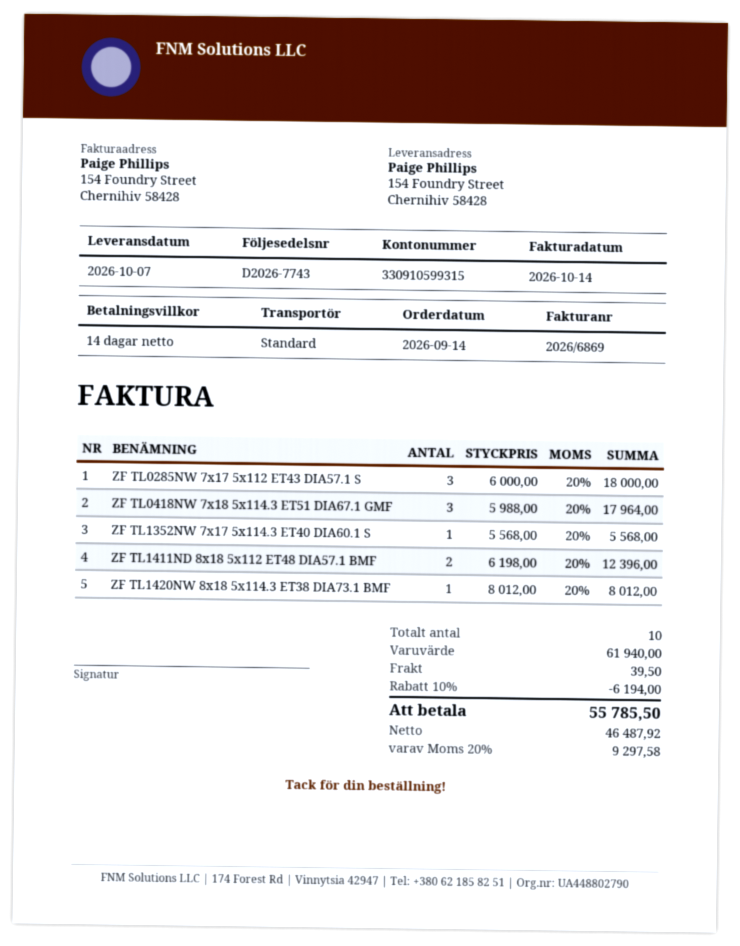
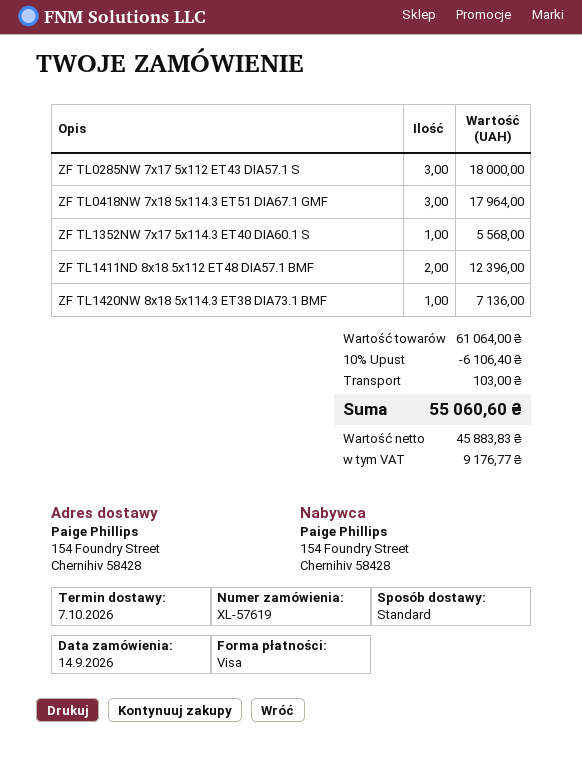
ZF TL1420NW 8x18 5x114.3 ET38 DIA73.1 BMF: 1 for 8012.00 -> 1 for 7136.00
subtotal: 61940.00 -> 61064.00
discount: 10% = 6194.00 -> 10% = 6106.40
shipping: 39.50 -> 103.00
net: 46487.92 -> 45883.83
tax: 9297.58 -> 9176.77
total: 55785.50 -> 55060.60

